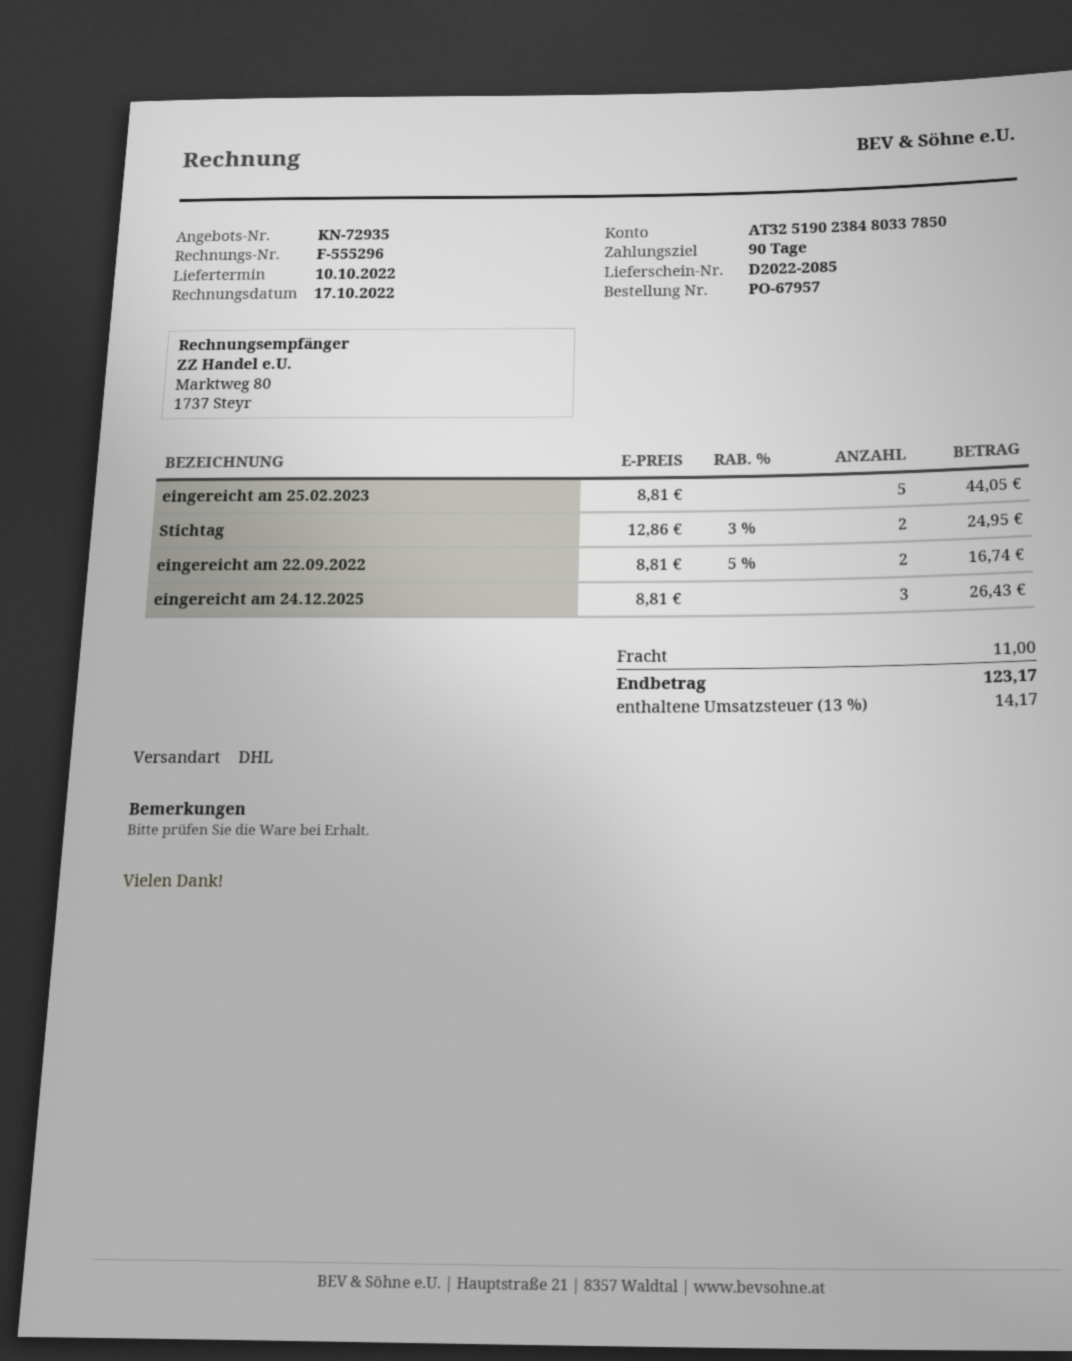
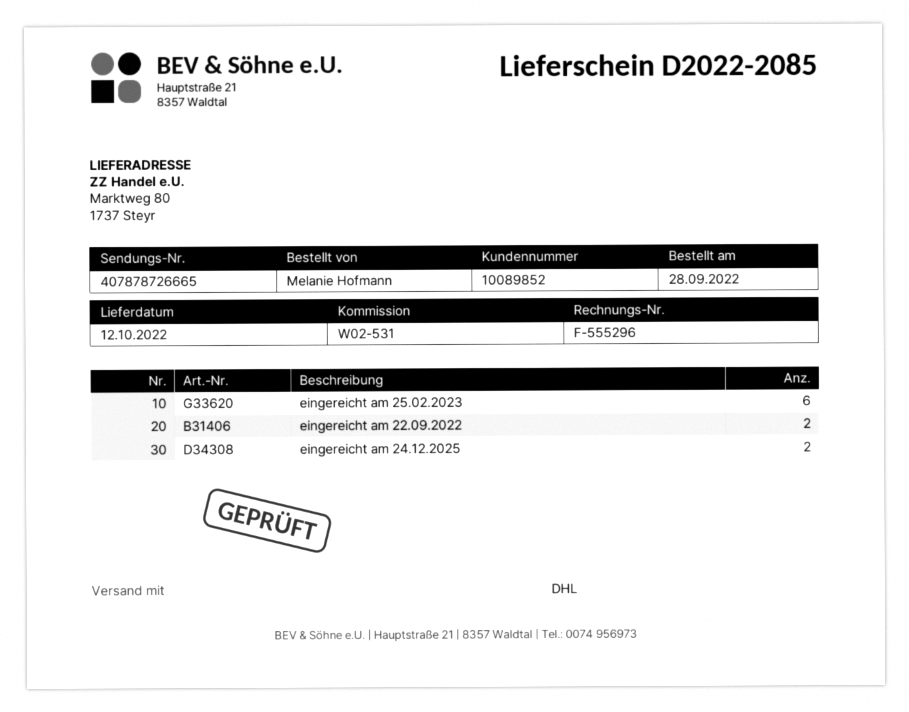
delivery date: 2022-10-10 -> 2022-10-12
eingereicht am 25.02.2023: 5 -> 6
Stichtag: 2 -> none
eingereicht am 24.12.2025: 3 -> 2

